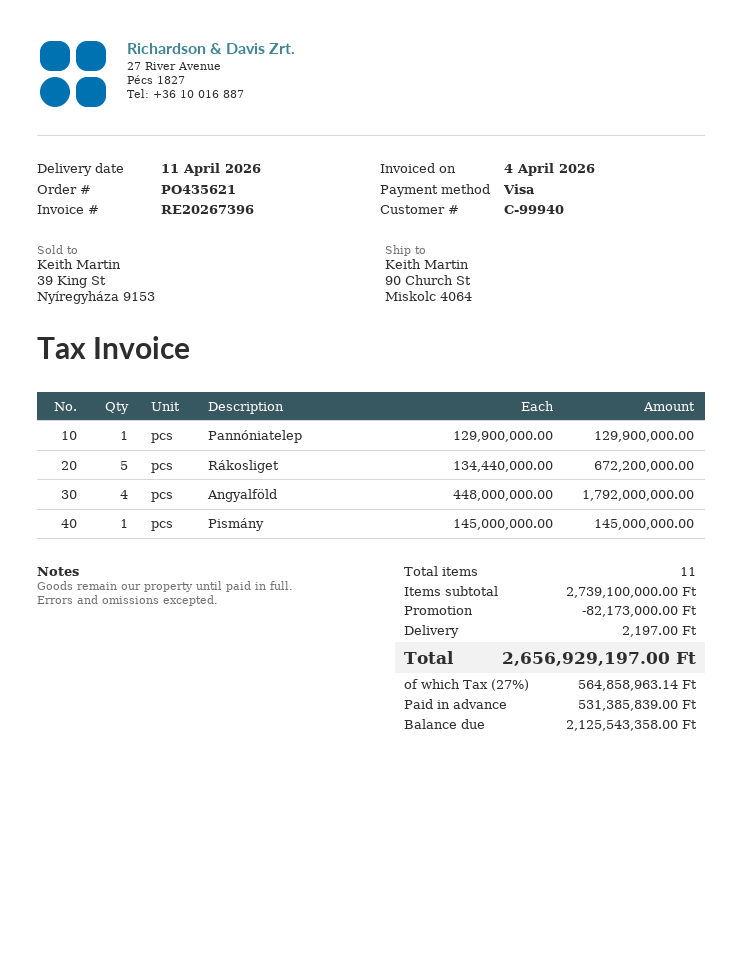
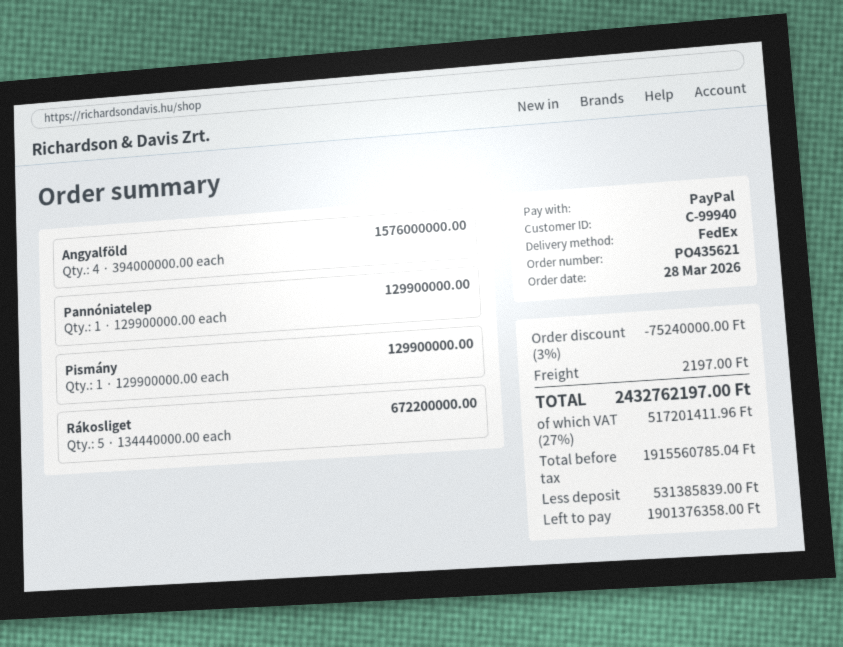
payment method: Visa -> PayPal
Angyalföld: 4 x 448000000.00 = 1792000000.00 -> 4 x 394000000.00 = 1576000000.00
Pismány: 1 x 145000000.00 = 145000000.00 -> 1 x 129900000.00 = 129900000.00
discount: 82173000.00 -> 75240000.00
tax: 27% = 564858963.14 -> 27% = 517201411.96
total: 2656929197.00 -> 2432762197.00
balance: 2125543358.00 -> 1901376358.00

